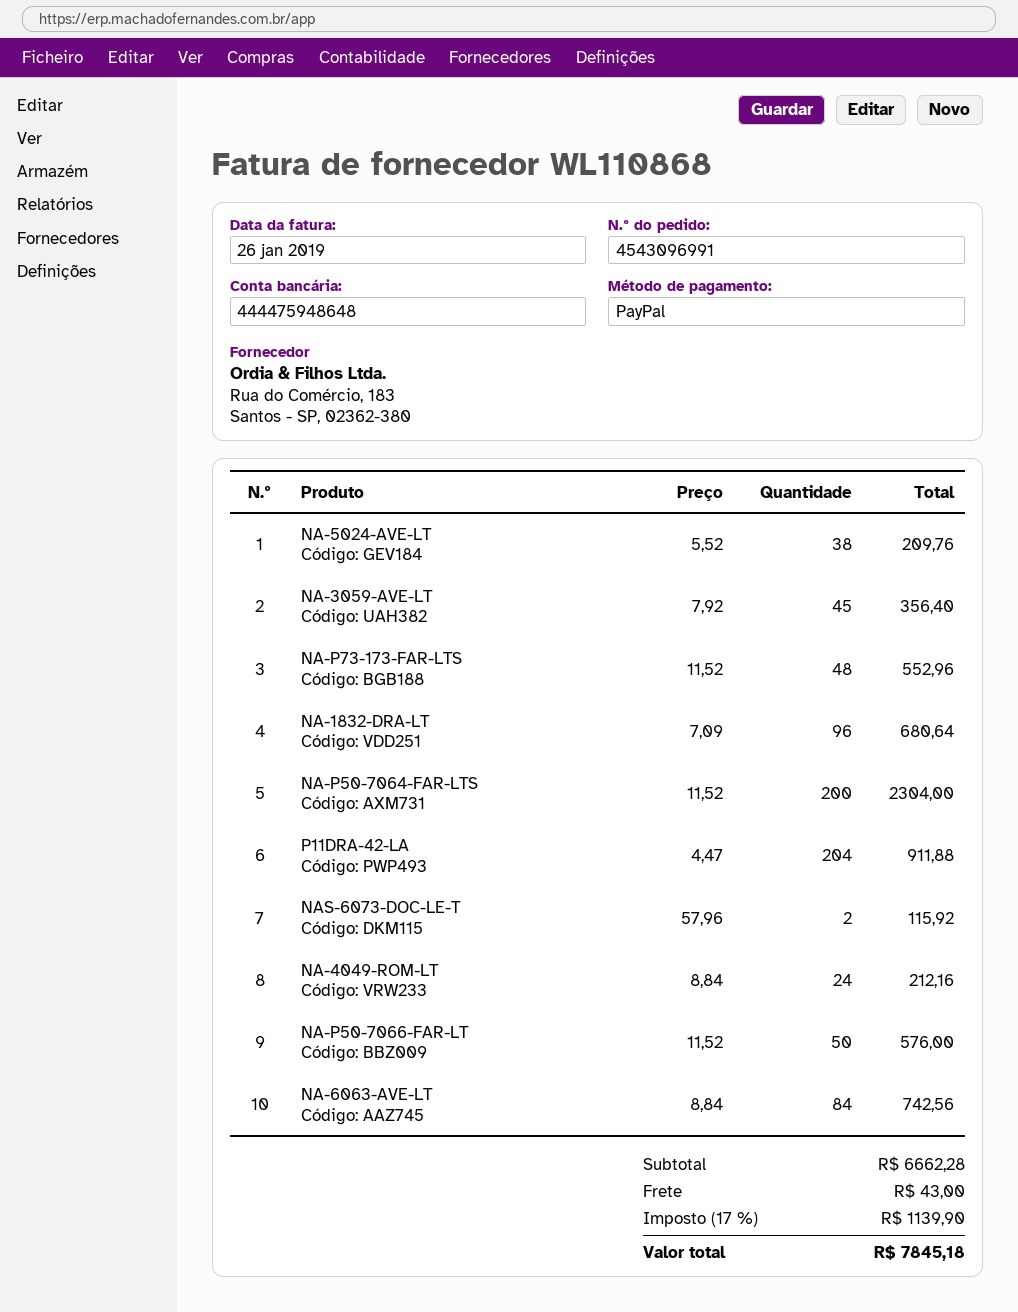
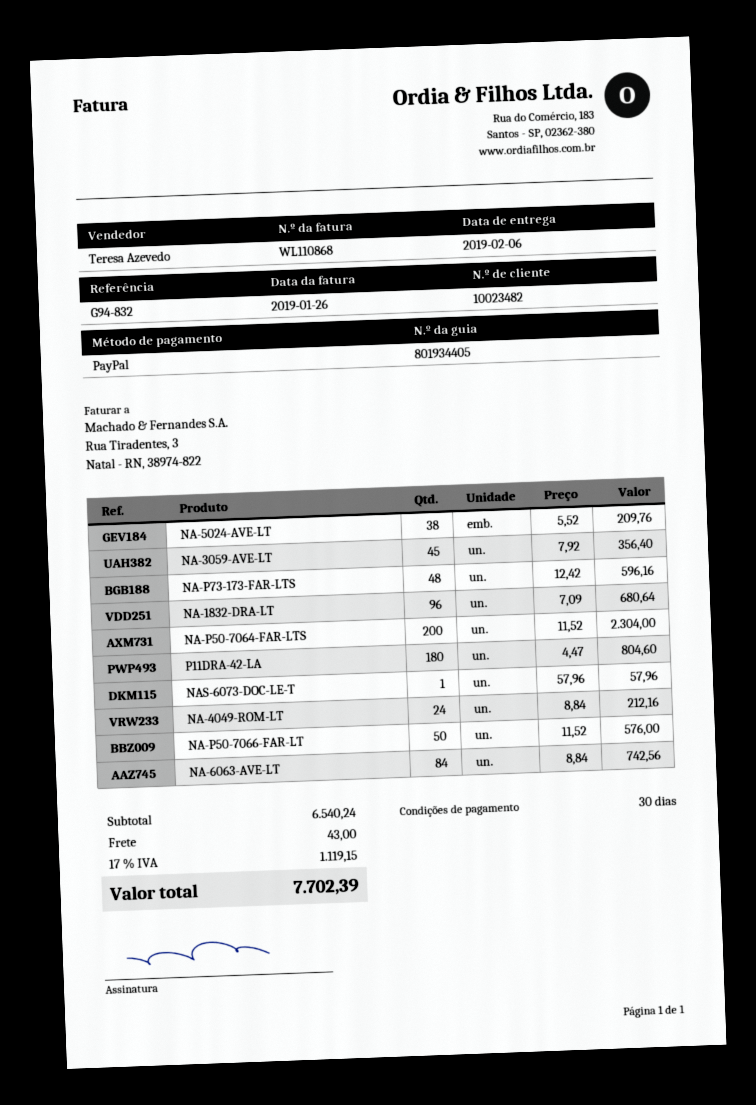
NA-P73-173-FAR-LTS: 48 x 11.52 = 552.96 -> 48 x 12.42 = 596.16
P11DRA-42-LA: 204 x 4.47 = 911.88 -> 180 x 4.47 = 804.60
NAS-6073-DOC-LE-T: 2 x 57.96 = 115.92 -> 1 x 57.96 = 57.96
subtotal: 6662.28 -> 6540.24
tax: 17% = 1139.90 -> 17% = 1119.15
total: 7845.18 -> 7702.39

